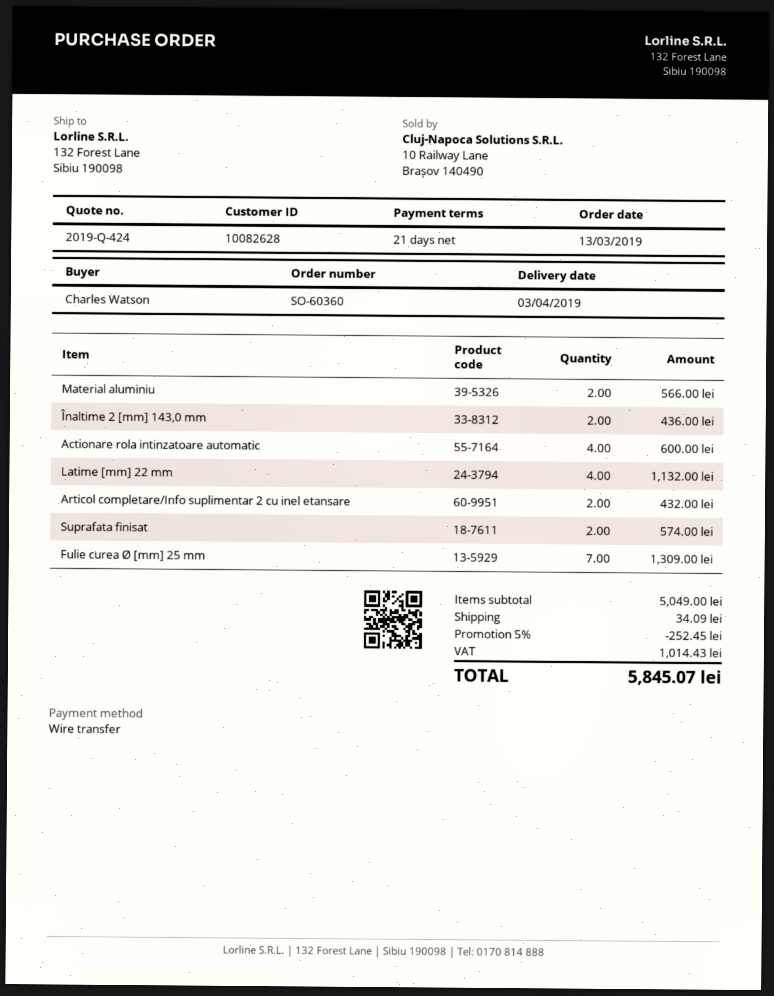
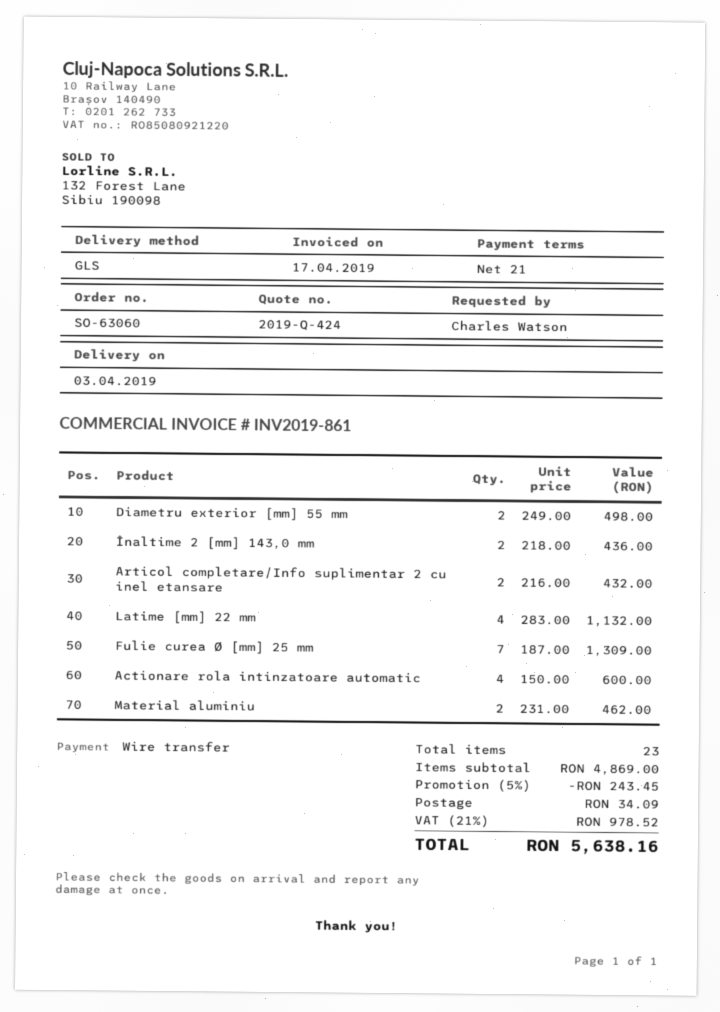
order number: SO-60360 -> SO-63060
Material aluminiu: 2 for 566.00 -> 2 for 462.00
Suprafata finisat: 2 for 574.00 -> none
Diametru exterior [mm] 55 mm: none -> 2 for 498.00
subtotal: 5049.00 -> 4869.00
discount: 5% = 252.45 -> 5% = 243.45
tax: 1014.43 -> 978.52
total: 5845.07 -> 5638.16

